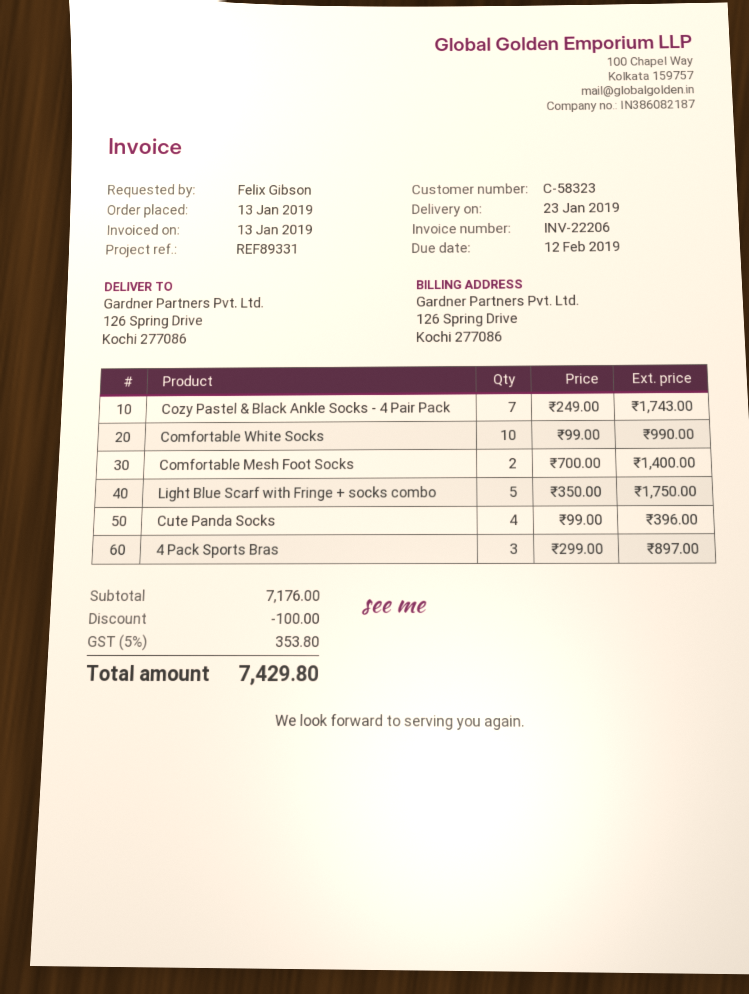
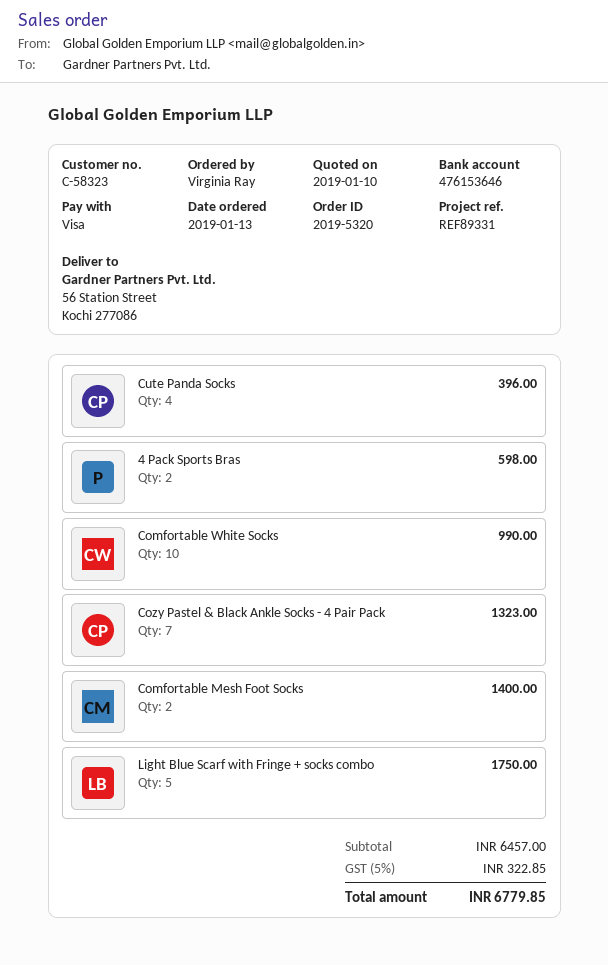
ordered by: Felix Gibson -> Virginia Ray
ship to: 126 Spring Drive, Kochi 277086 -> 56 Station Street, Kochi 277086
Cozy Pastel & Black Ankle Socks - 4 Pair Pack: 7 for 1743.00 -> 7 for 1323.00
4 Pack Sports Bras: 3 for 897.00 -> 2 for 598.00
subtotal: 7176.00 -> 6457.00
discount: 100.00 -> none
tax: 5% = 353.80 -> 5% = 322.85
total: 7429.80 -> 6779.85

